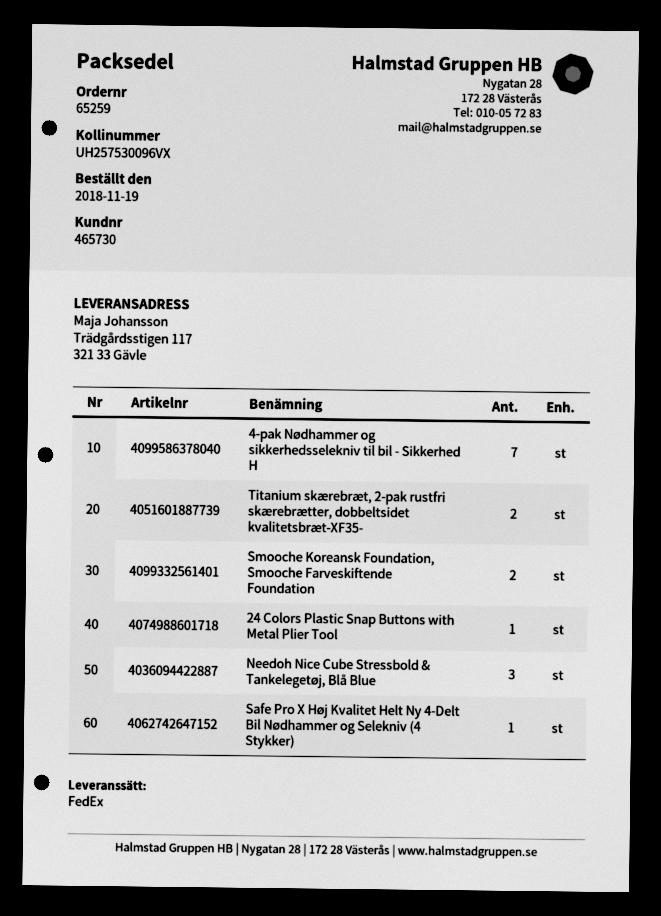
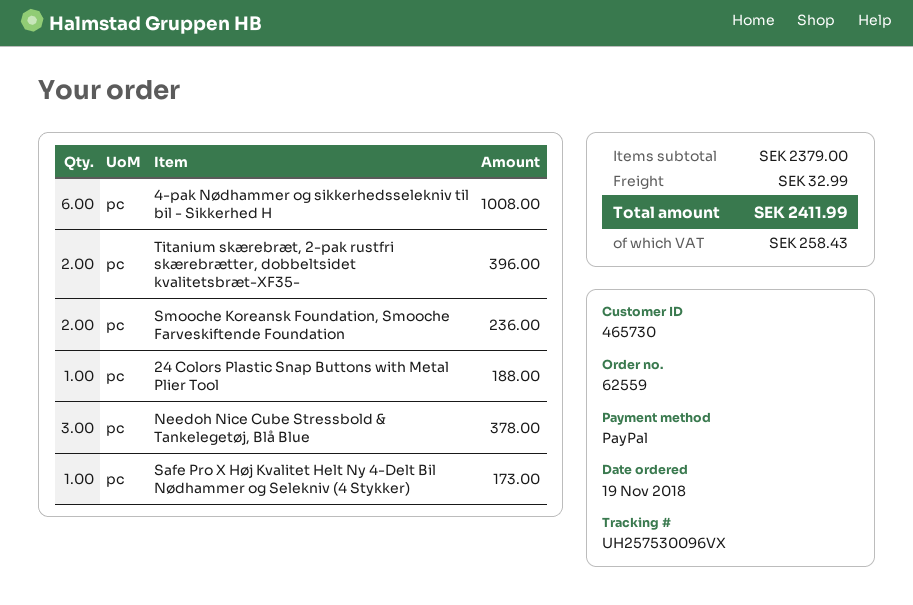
order number: 65259 -> 62559
4-pak Nødhammer og sikkerhedsselekniv til bil - Sikkerhed H: 7 -> 6

